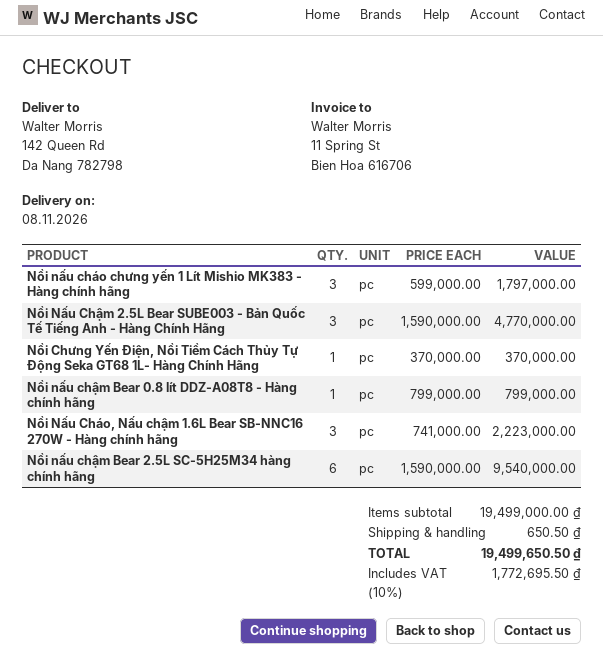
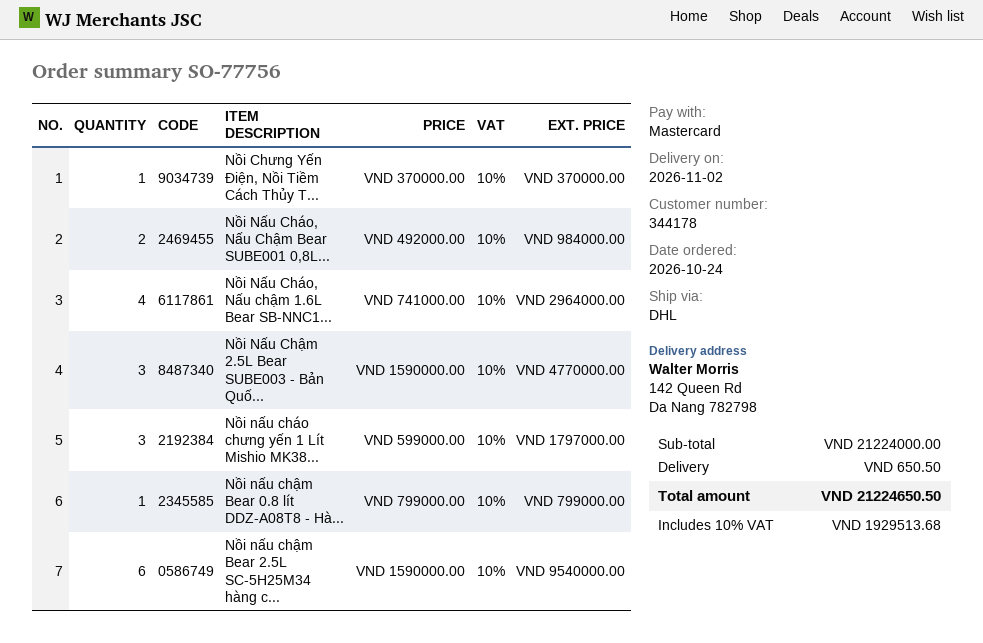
delivery date: 2026-11-08 -> 2026-11-02
Nồi Nấu Cháo, Nấu chậm 1.6L Bear SB-NNC16 270W - Hàng chính hãng: 3 x 741000.00 = 2223000.00 -> 4 x 741000.00 = 2964000.00
Nồi Nấu Cháo, Nấu Chậm Bear SUBE001 0,8L...: none -> 2 x 492000.00 = 984000.00
subtotal: 19499000.00 -> 21224000.00
tax: 10% = 1772695.50 -> 10% = 1929513.68
total: 19499650.50 -> 21224650.50

